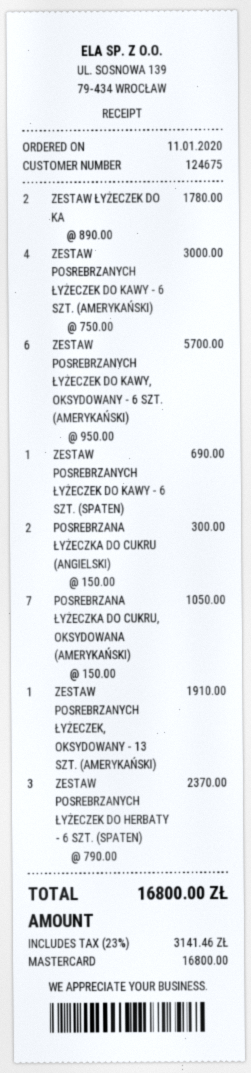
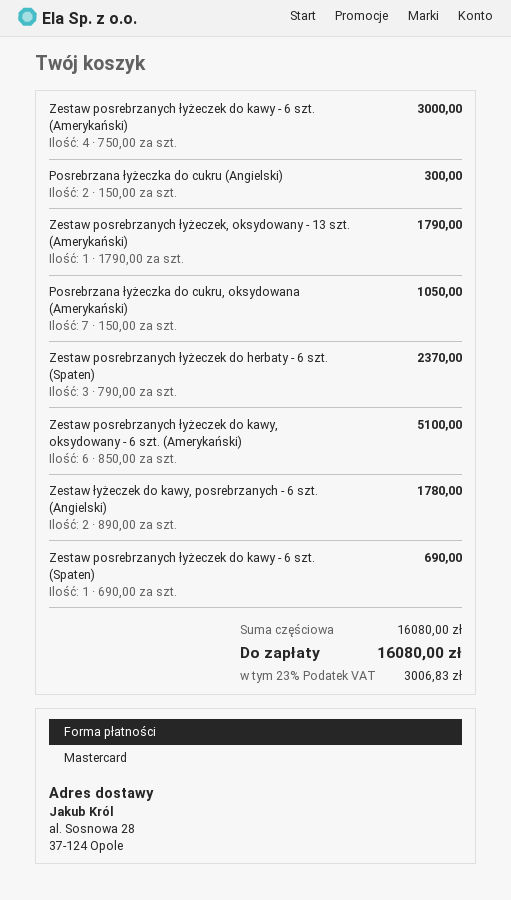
ZESTAW POSREBRZANYCH ŁYŻECZEK DO KAWY, OKSYDOWANY - 6 SZT. (AMERYKAŃSKI): 6 x 950.00 = 5700.00 -> 6 x 850.00 = 5100.00
ZESTAW POSREBRZANYCH ŁYŻECZEK, OKSYDOWANY - 13 SZT. (AMERYKAŃSKI): 1 x 1910.00 = 1910.00 -> 1 x 1790.00 = 1790.00
tax: 23% = 3141.46 -> 23% = 3006.83
total: 16800.00 -> 16080.00

